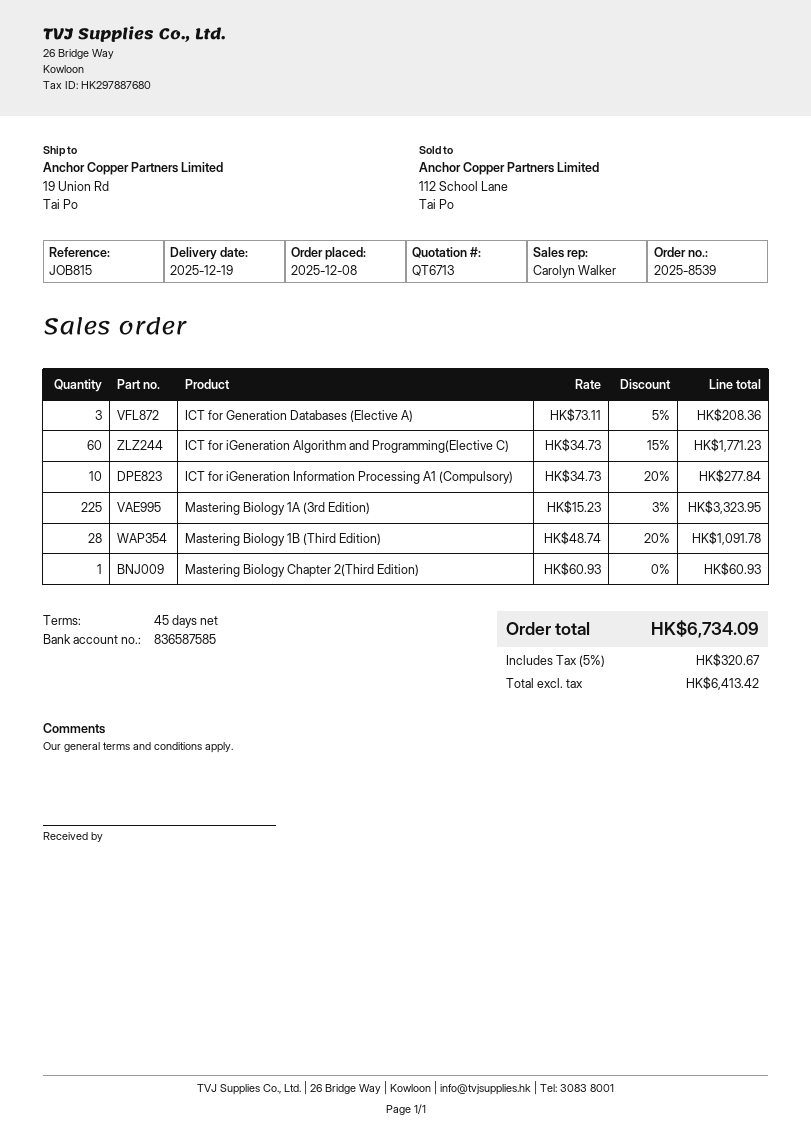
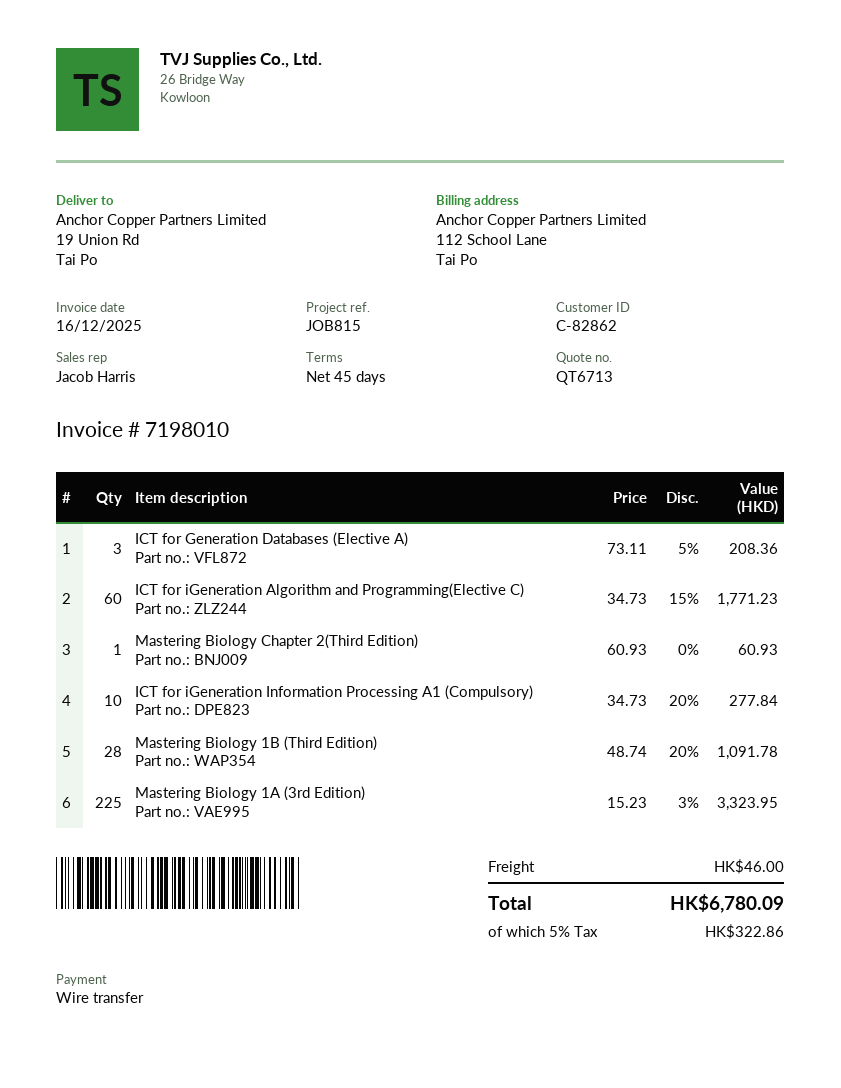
sales rep: Carolyn Walker -> Jacob Harris
shipping: none -> 46.00
tax: 5% = 320.67 -> 5% = 322.86
total: 6734.09 -> 6780.09

